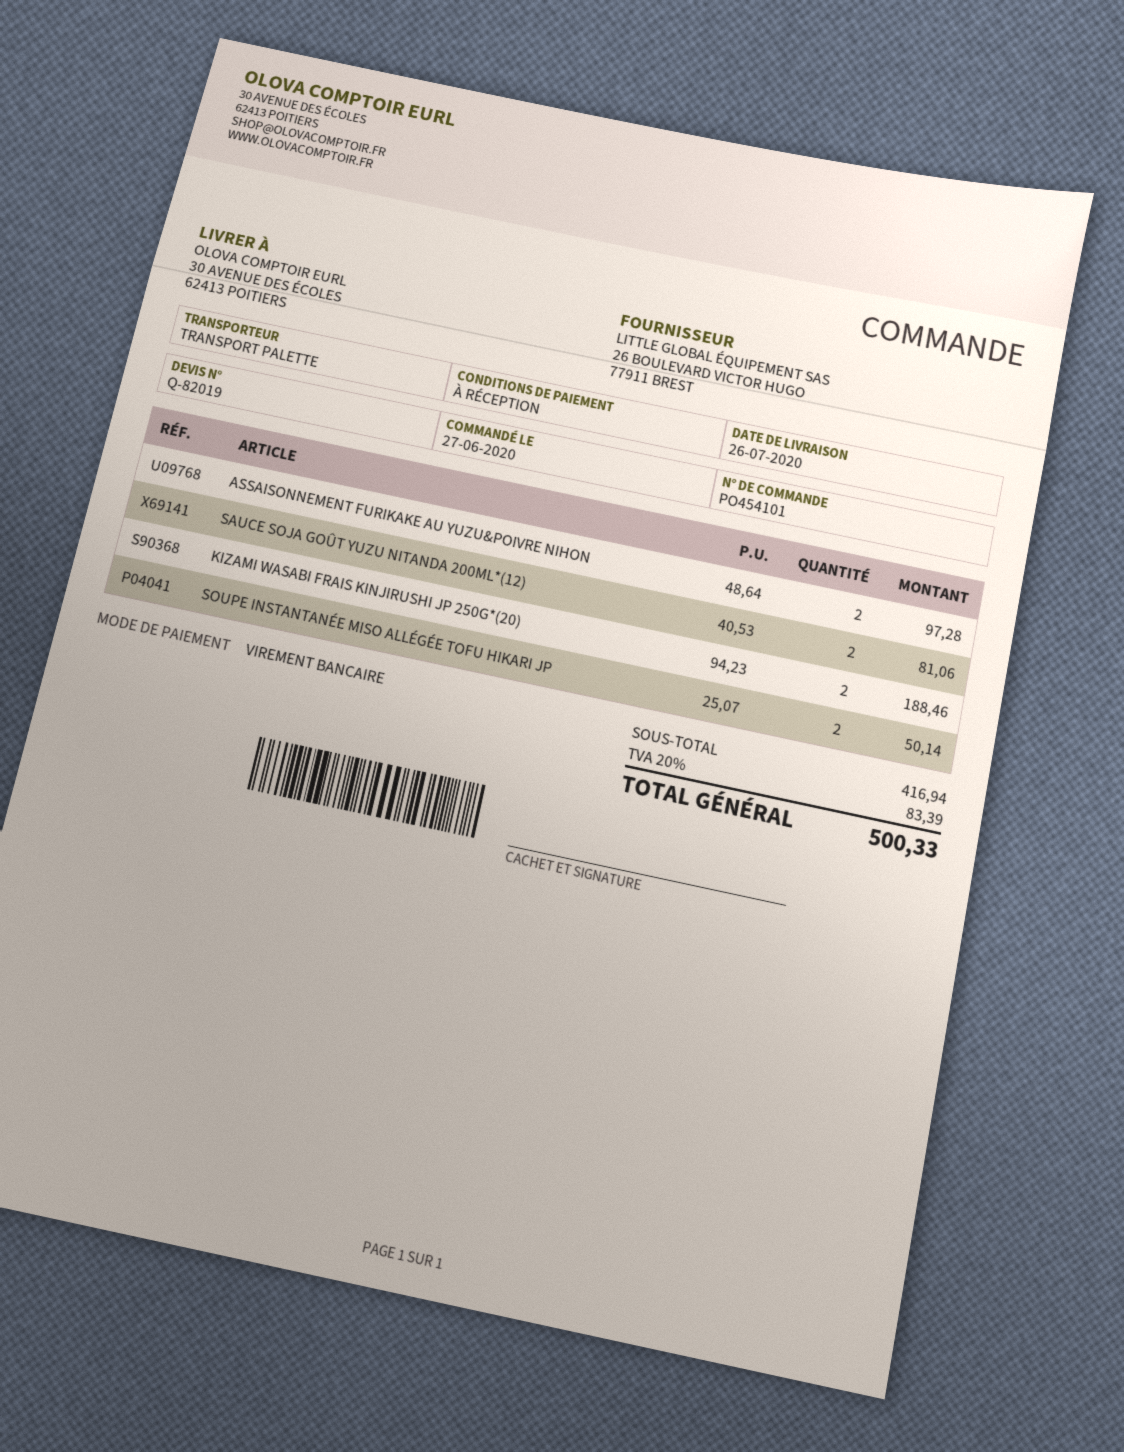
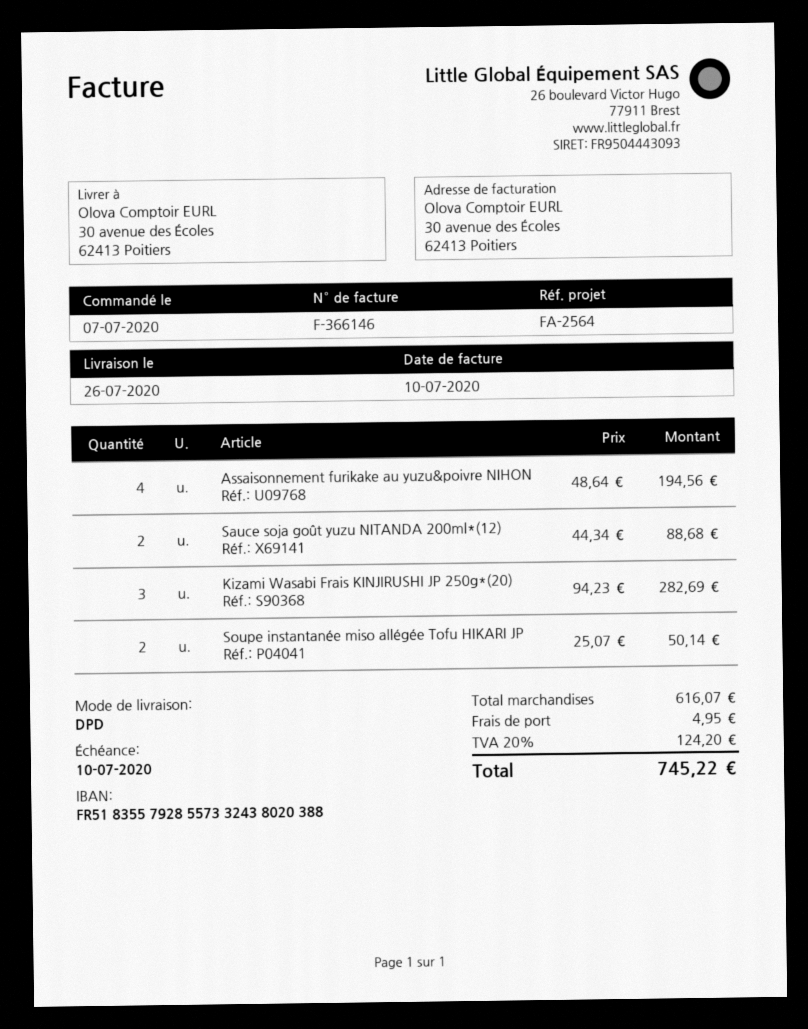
order date: 2020-06-27 -> 2020-07-07
shipping method: pallet freight -> DPD
ASSAISONNEMENT FURIKAKE AU YUZU&POIVRE NIHON: 2 x 48.64 = 97.28 -> 4 x 48.64 = 194.56
SAUCE SOJA GOÛT YUZU NITANDA 200ML*(12): 2 x 40.53 = 81.06 -> 2 x 44.34 = 88.68
KIZAMI WASABI FRAIS KINJIRUSHI JP 250G*(20): 2 x 94.23 = 188.46 -> 3 x 94.23 = 282.69
subtotal: 416.94 -> 616.07
shipping: none -> 4.95
tax: 20% = 83.39 -> 20% = 124.20
total: 500.33 -> 745.22

